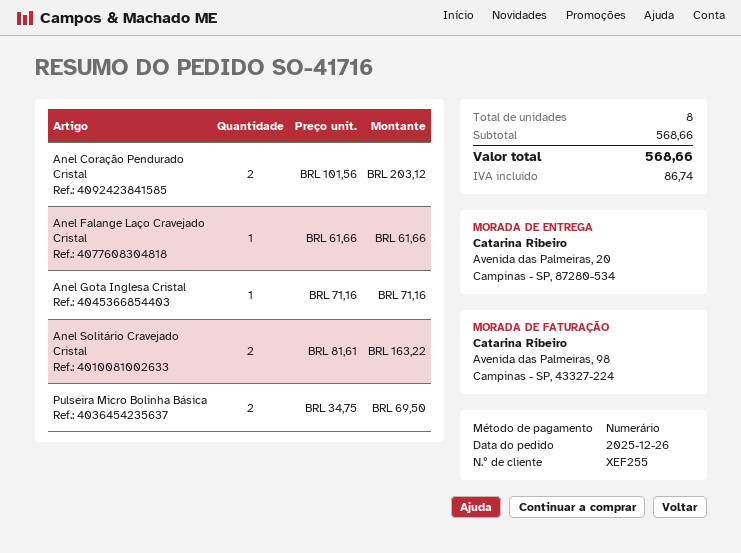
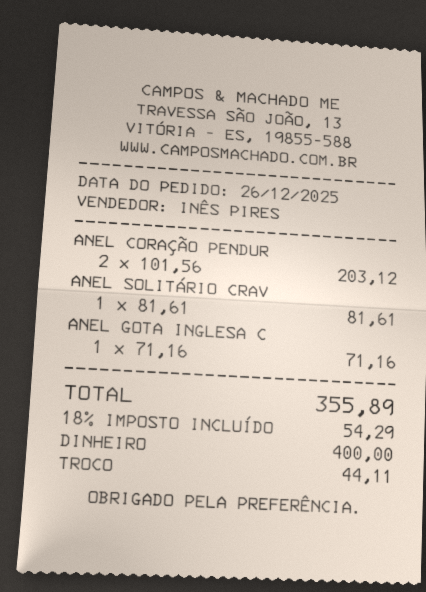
Anel Falange Laço Cravejado Cristal: 1 x 61.66 = 61.66 -> none
Anel Solitário Cravejado Cristal: 2 x 81.61 = 163.22 -> 1 x 81.61 = 81.61
Pulseira Micro Bolinha Básica: 2 x 34.75 = 69.50 -> none
tax: 86.74 -> 54.29
total: 568.66 -> 355.89

